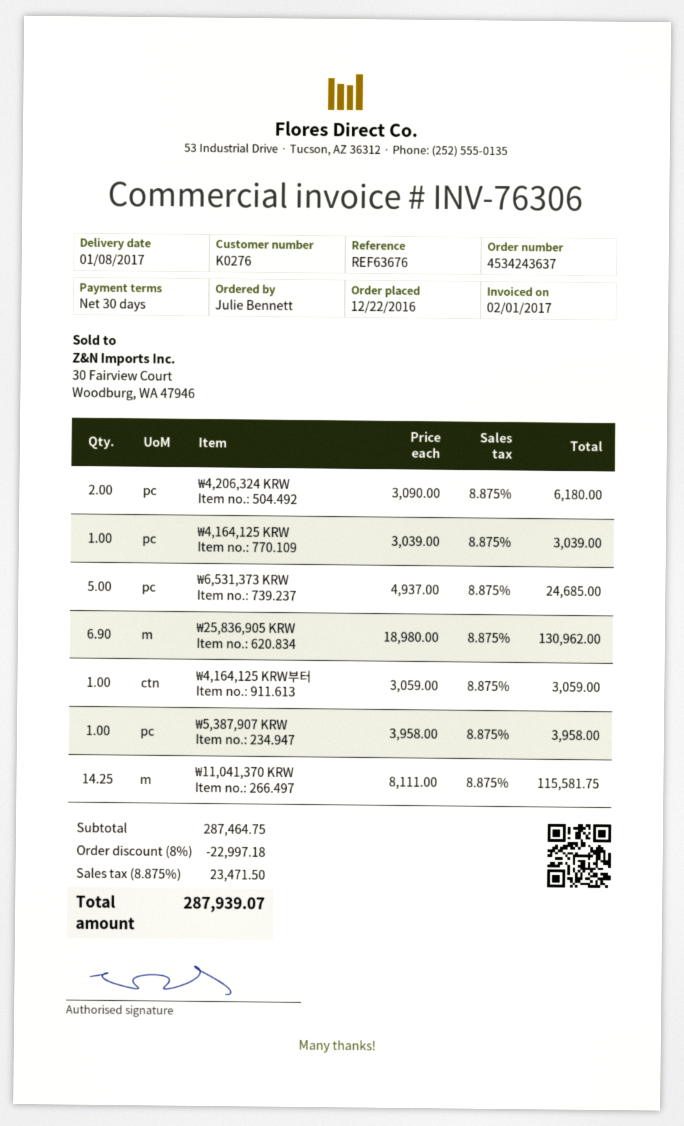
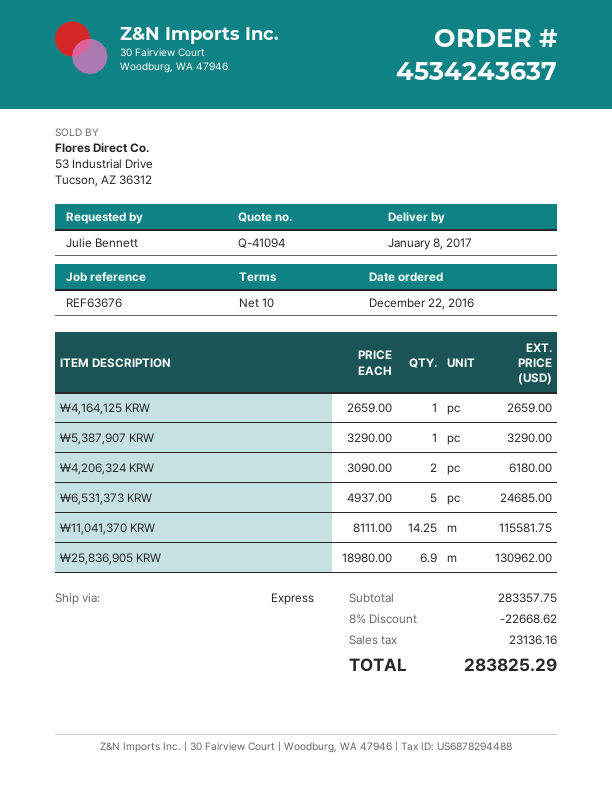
payment terms: 30 days -> 10 days
₩4,164,125 KRW: 1 x 3039.00 = 3039.00 -> 1 x 2659.00 = 2659.00
₩4,164,125 KRW부터: 1 x 3059.00 = 3059.00 -> none
₩5,387,907 KRW: 1 x 3958.00 = 3958.00 -> 1 x 3290.00 = 3290.00
subtotal: 287464.75 -> 283357.75
discount: 8% = 22997.18 -> 8% = 22668.62
tax: 23471.50 -> 23136.16
total: 287939.07 -> 283825.29

